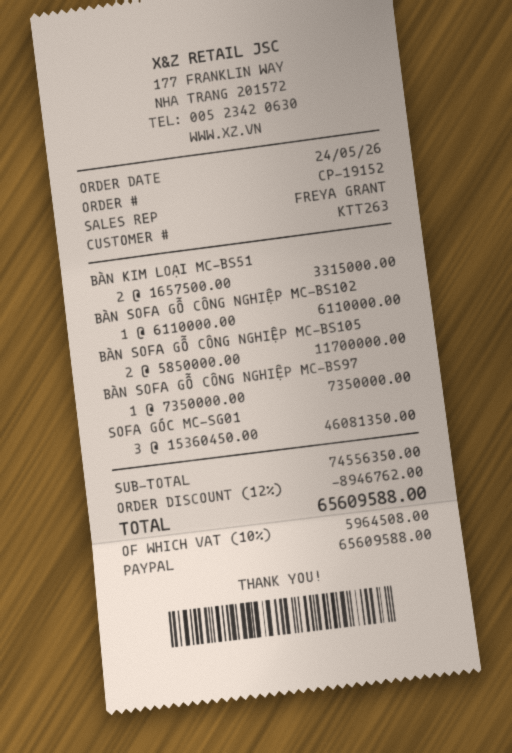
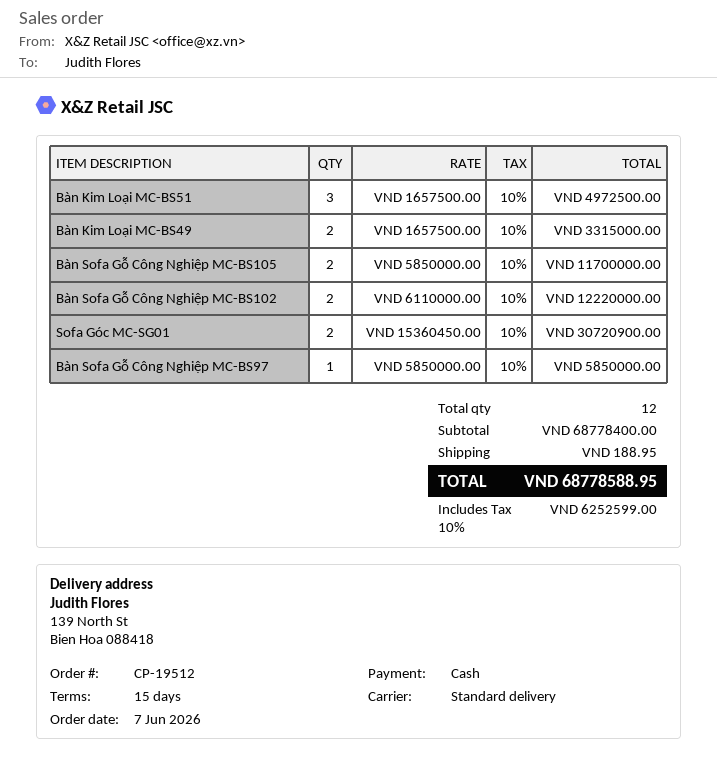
order number: CP-19152 -> CP-19512
order date: 2026-05-24 -> 2026-06-07
payment method: PayPal -> cash
BÀN KIM LOẠI MC-BS51: 2 x 1657500.00 = 3315000.00 -> 3 x 1657500.00 = 4972500.00
BÀN SOFA GỖ CÔNG NGHIỆP MC-BS102: 1 x 6110000.00 = 6110000.00 -> 2 x 6110000.00 = 12220000.00
BÀN SOFA GỖ CÔNG NGHIỆP MC-BS97: 1 x 7350000.00 = 7350000.00 -> 1 x 5850000.00 = 5850000.00
SOFA GÓC MC-SG01: 3 x 15360450.00 = 46081350.00 -> 2 x 15360450.00 = 30720900.00
Bàn Kim Loại MC-BS49: none -> 2 x 1657500.00 = 3315000.00
subtotal: 74556350.00 -> 68778400.00
discount: 12% = 8946762.00 -> none
shipping: none -> 188.95
tax: 10% = 5964508.00 -> 10% = 6252599.00
total: 65609588.00 -> 68778588.95

